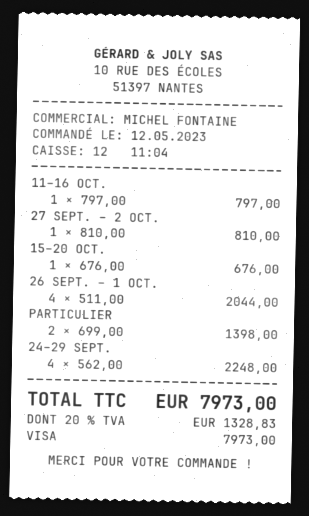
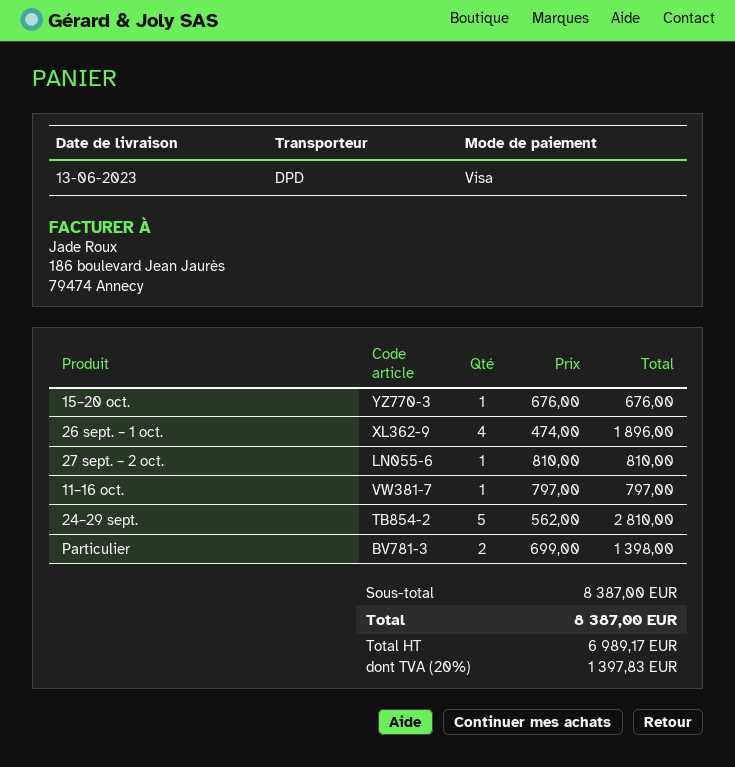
26 SEPT. – 1 OCT.: 4 x 511.00 = 2044.00 -> 4 x 474.00 = 1896.00
24–29 SEPT.: 4 x 562.00 = 2248.00 -> 5 x 562.00 = 2810.00
tax: 20% = 1328.83 -> 20% = 1397.83
total: 7973.00 -> 8387.00

